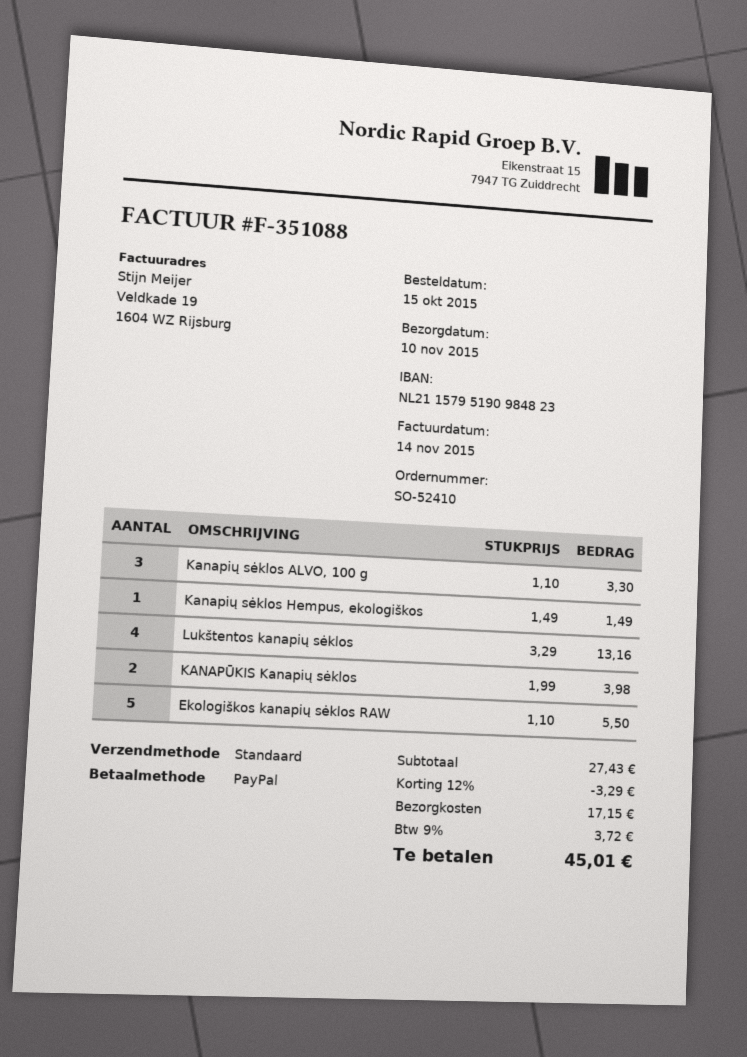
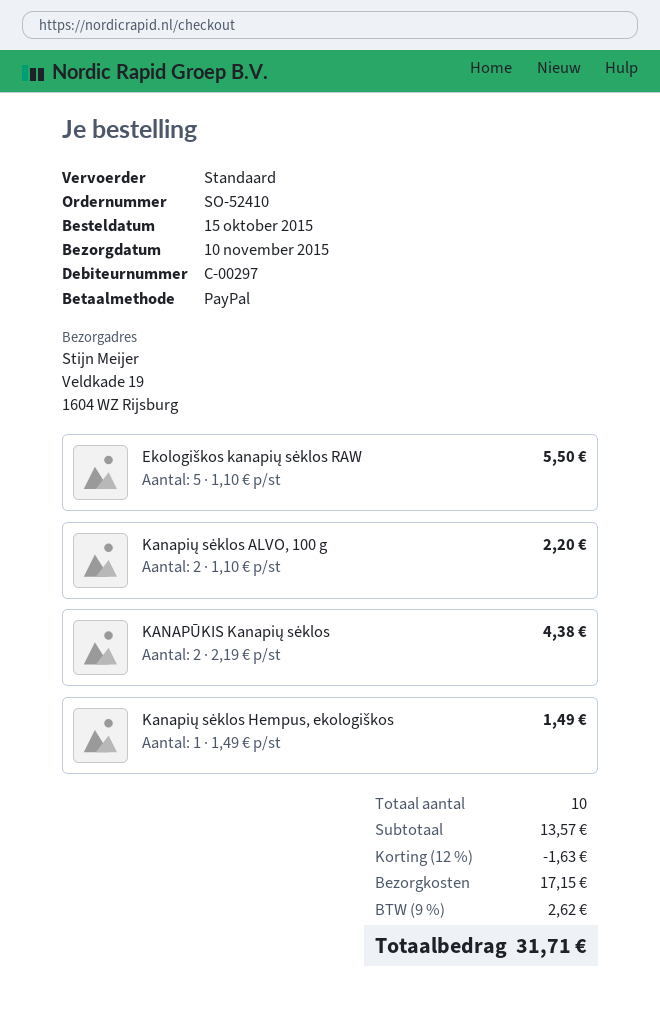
Kanapių sėklos ALVO, 100 g: 3 x 1.10 = 3.30 -> 2 x 1.10 = 2.20
Lukštentos kanapių sėklos: 4 x 3.29 = 13.16 -> none
KANAPŪKIS Kanapių sėklos: 2 x 1.99 = 3.98 -> 2 x 2.19 = 4.38
subtotal: 27.43 -> 13.57
discount: 12% = 3.29 -> 12% = 1.63
tax: 9% = 3.72 -> 9% = 2.62
total: 45.01 -> 31.71

